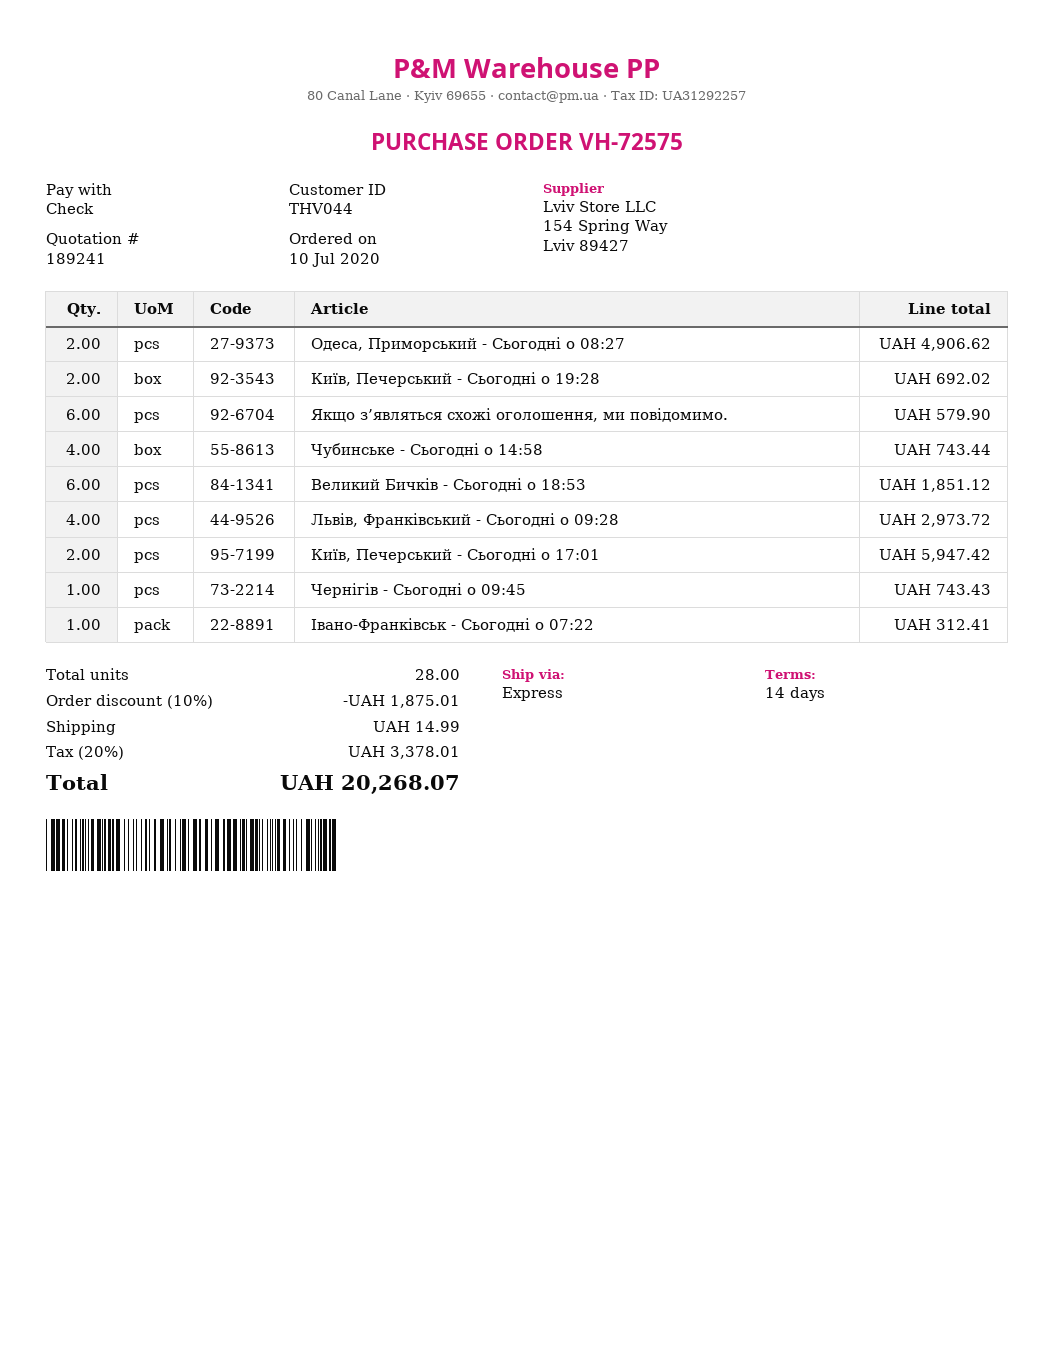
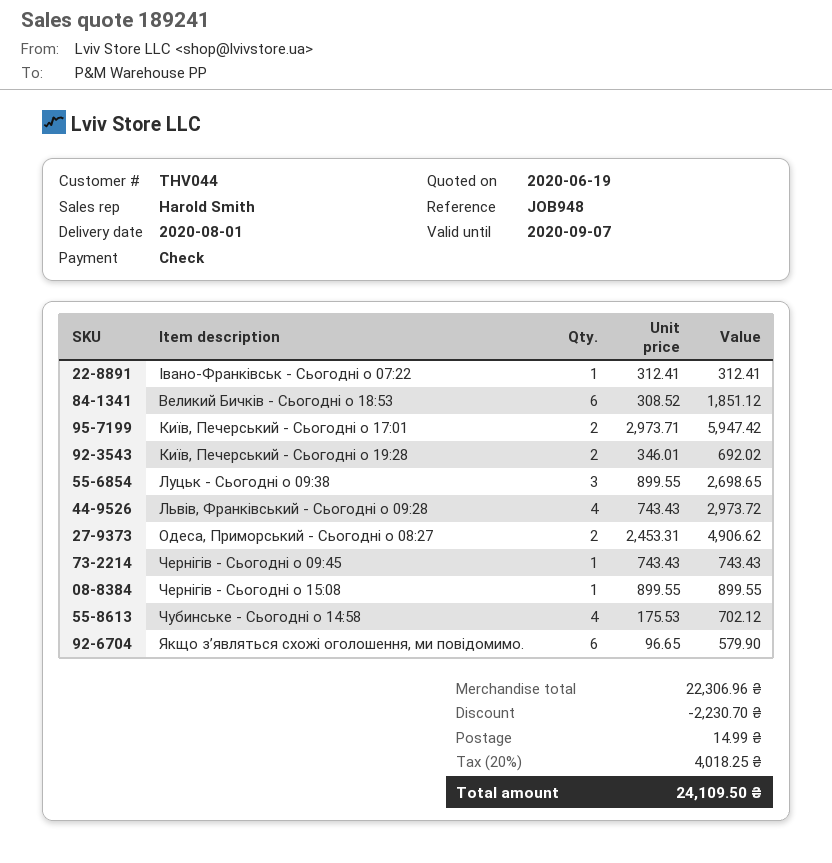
Чубинське - Сьогодні о 14:58: 4 for 743.44 -> 4 for 702.12
Луцьк - Сьогодні о 09:38: none -> 3 for 2698.65
Чернігів - Сьогодні о 15:08: none -> 1 for 899.55
discount: 1875.01 -> 2230.70
tax: 20% = 3378.01 -> 20% = 4018.25
total: 20268.07 -> 24109.50

